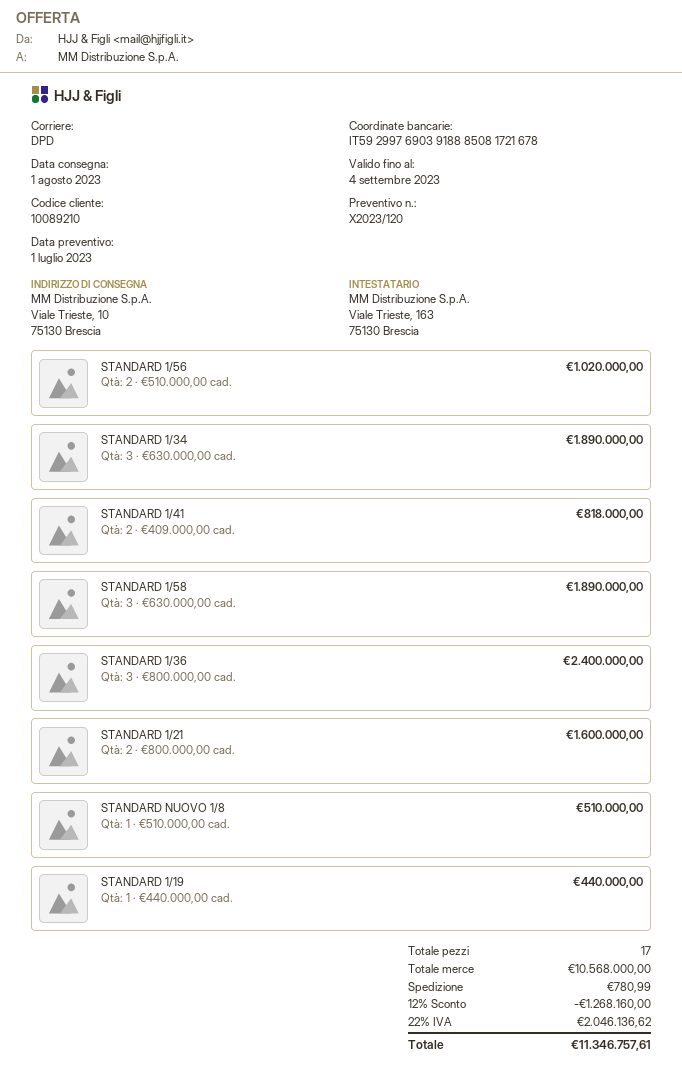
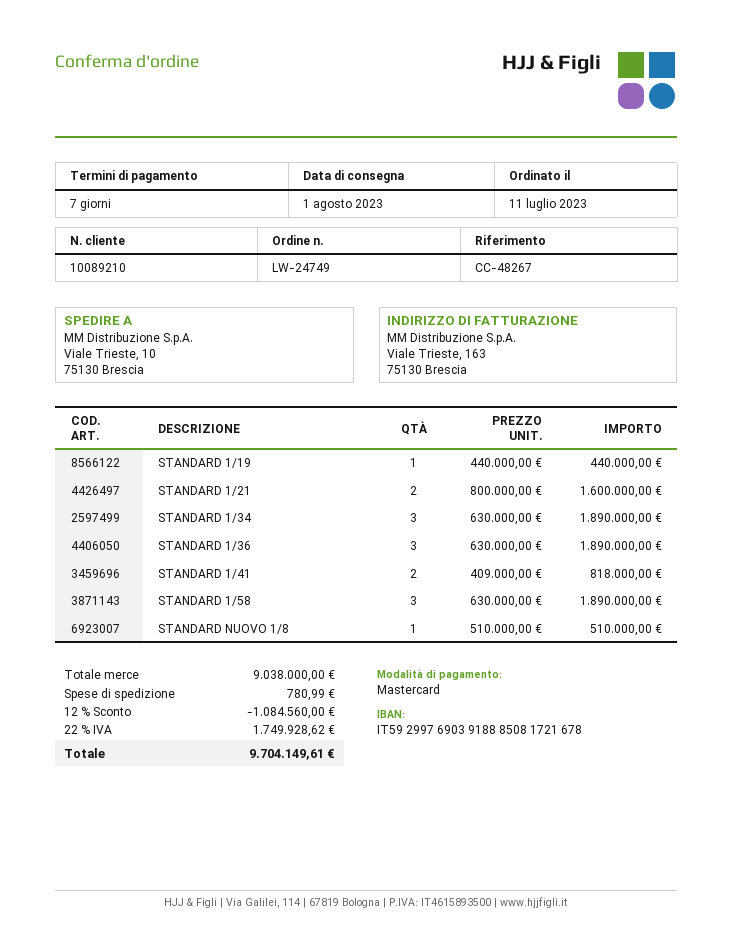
STANDARD 1/56: 2 x 510000.00 = 1020000.00 -> none
STANDARD 1/36: 3 x 800000.00 = 2400000.00 -> 3 x 630000.00 = 1890000.00
subtotal: 10568000.00 -> 9038000.00
discount: 12% = 1268160.00 -> 12% = 1084560.00
tax: 22% = 2046136.62 -> 22% = 1749928.62
total: 11346757.61 -> 9704149.61

